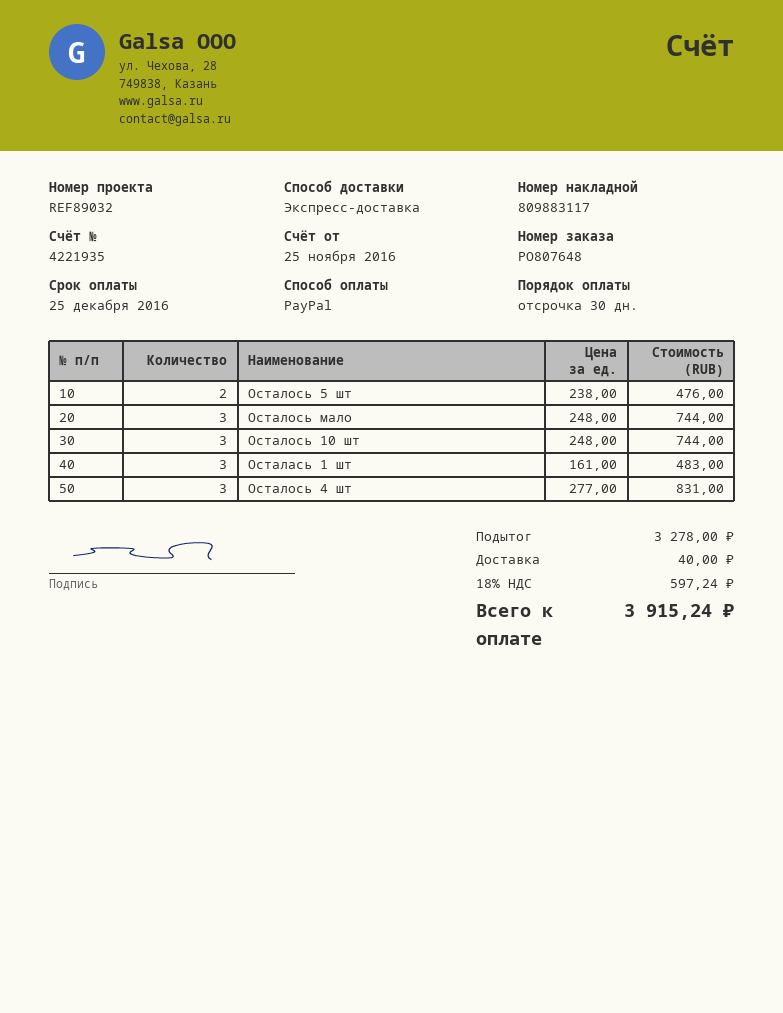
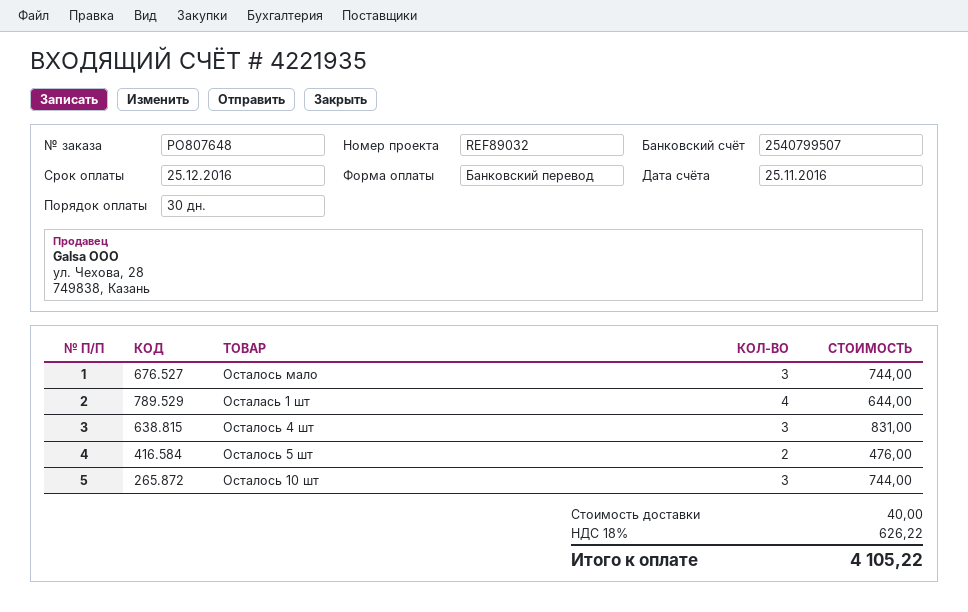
payment method: PayPal -> bank transfer
Осталась 1 шт: 3 for 483.00 -> 4 for 644.00
tax: 18% = 597.24 -> 18% = 626.22
total: 3915.24 -> 4105.22

